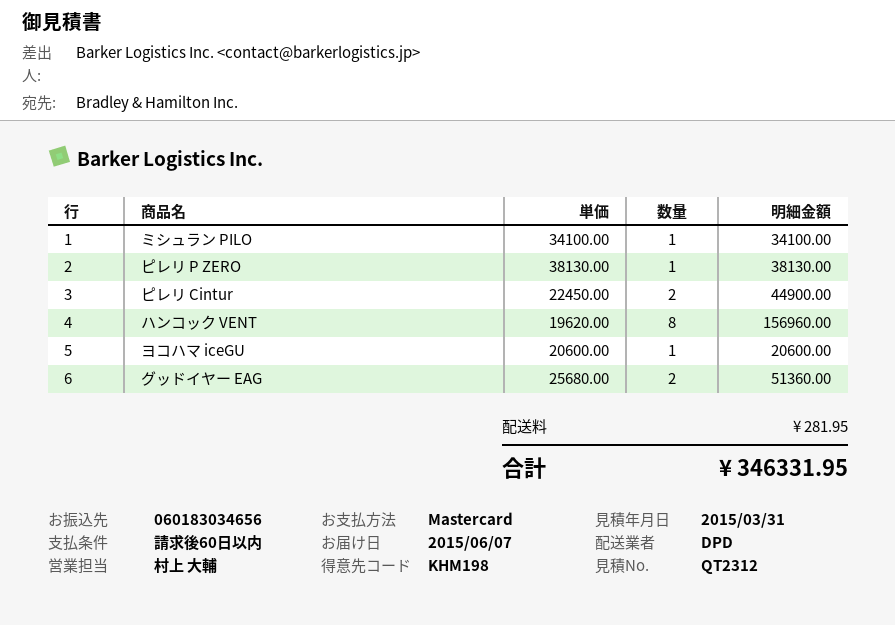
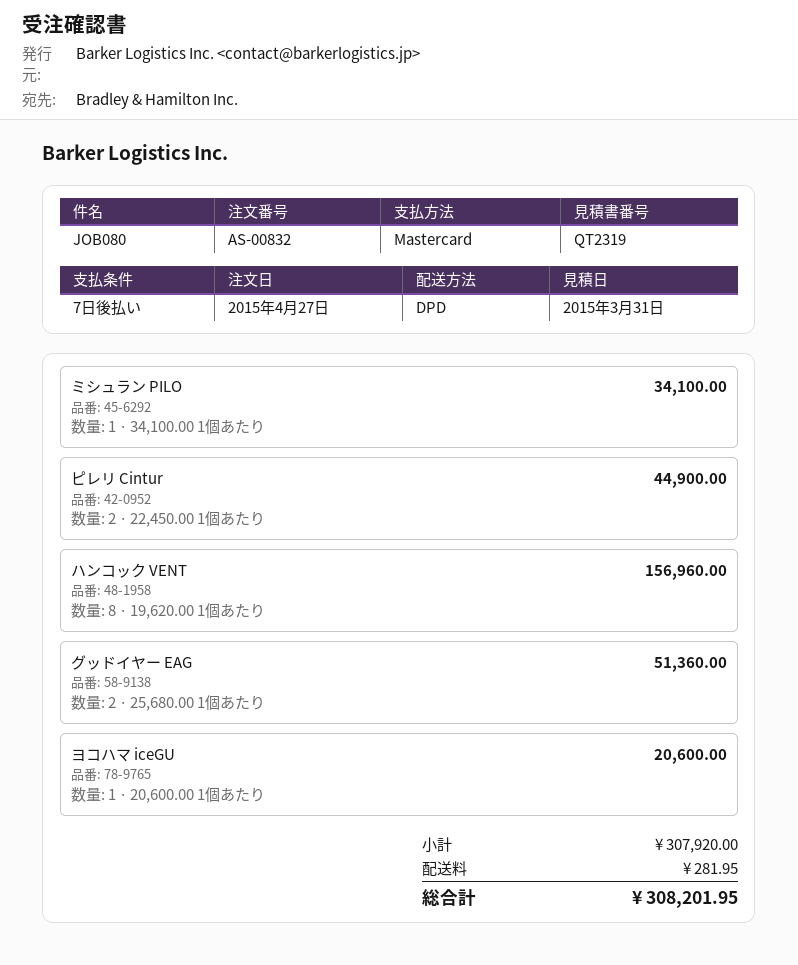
quote number: QT2312 -> QT2319
payment terms: 60 days -> 7 days
ピレリ P ZERO: 1 x 38130.00 = 38130.00 -> none
total: 346331.95 -> 308201.95

